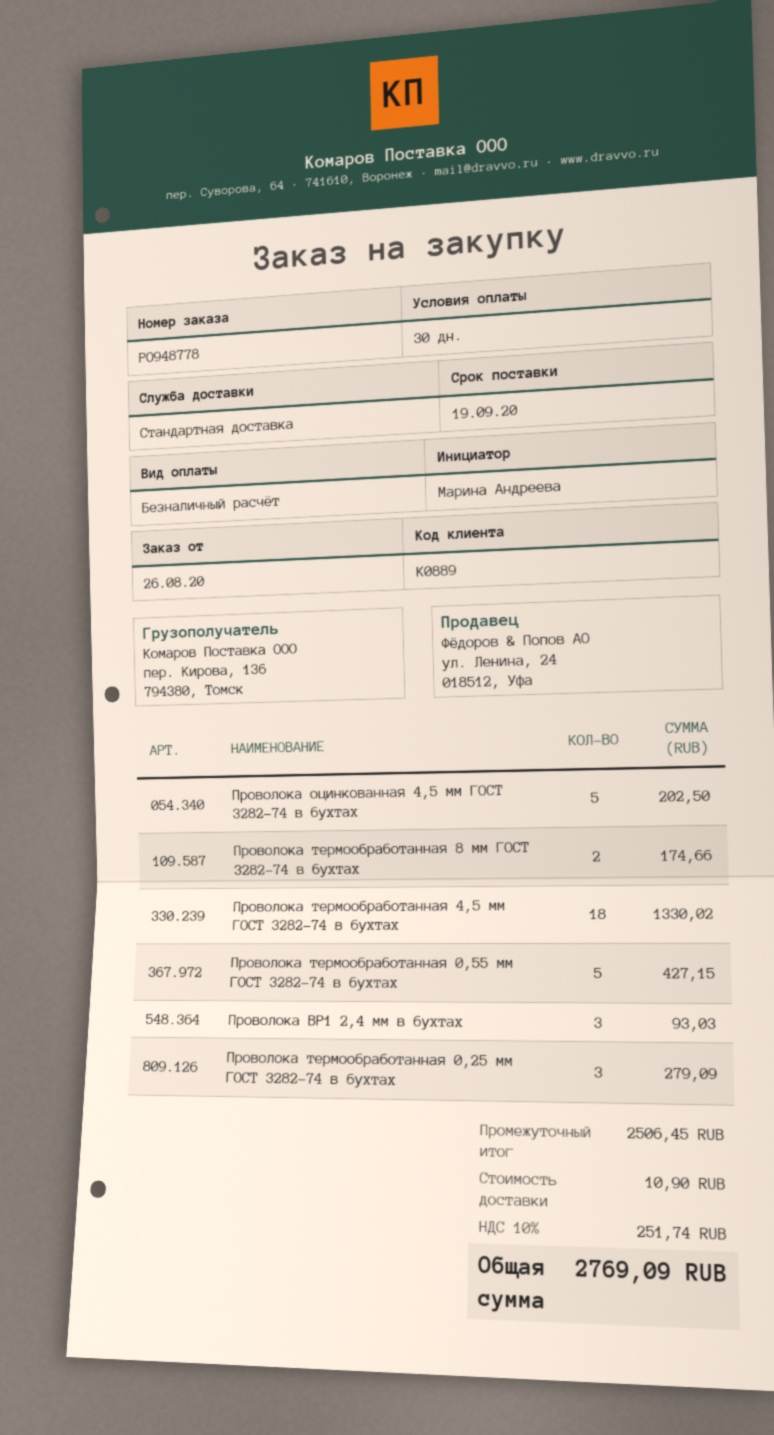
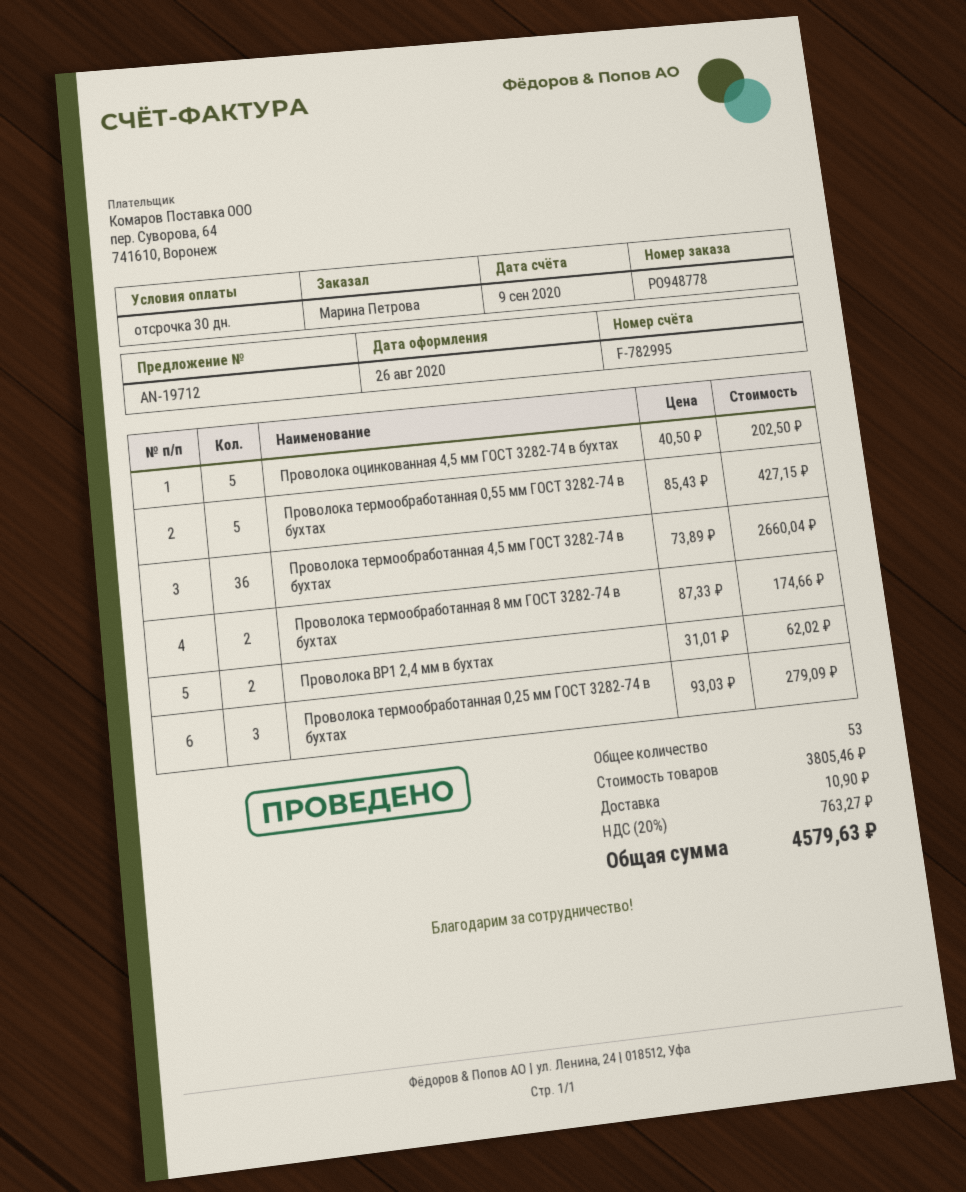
ordered by: Марина Андреева -> Марина Петрова
Проволока термообработанная 4,5 мм ГОСТ 3282-74 в бухтах: 18 for 1330.02 -> 36 for 2660.04
Проволока ВР1 2,4 мм в бухтах: 3 for 93.03 -> 2 for 62.02
subtotal: 2506.45 -> 3805.46
tax: 10% = 251.74 -> 20% = 763.27
total: 2769.09 -> 4579.63

